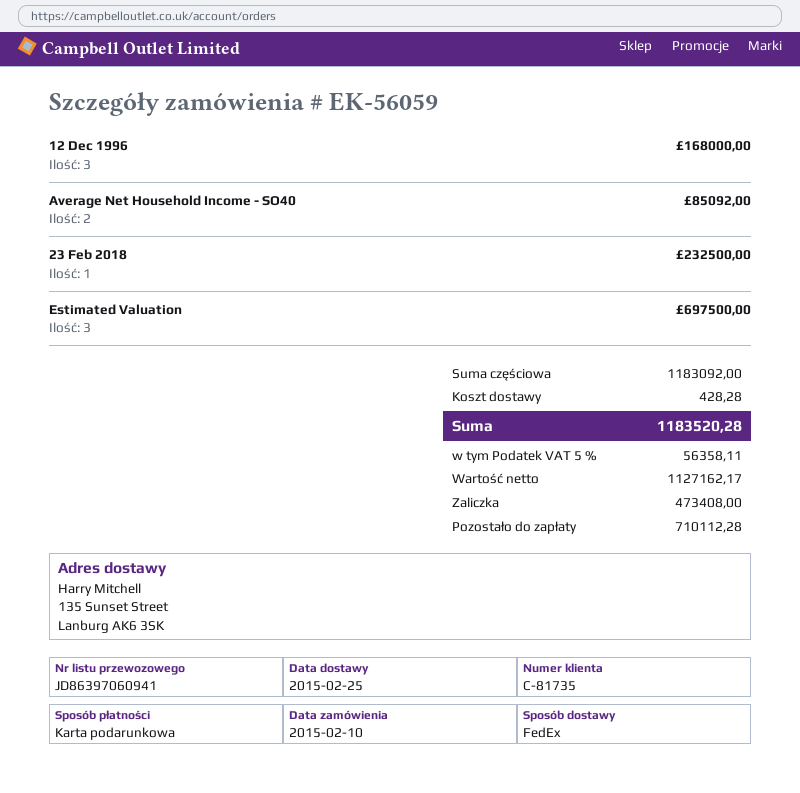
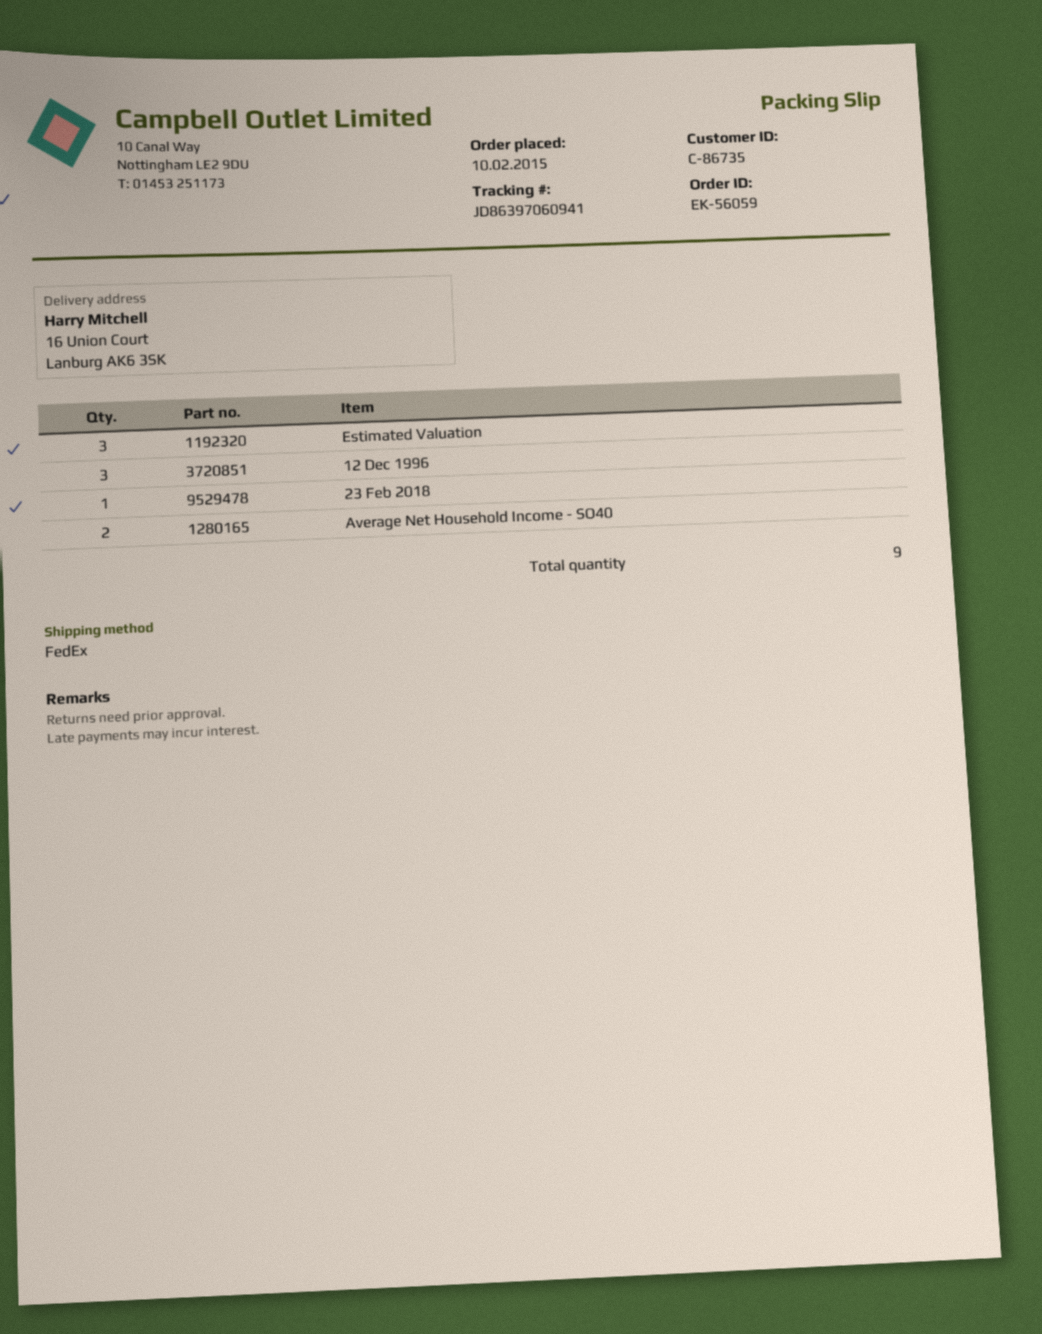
customer number: C-81735 -> C-86735
ship to: 135 Sunset Street, Lanburg AK6 3SK -> 16 Union Court, Lanburg AK6 3SK

